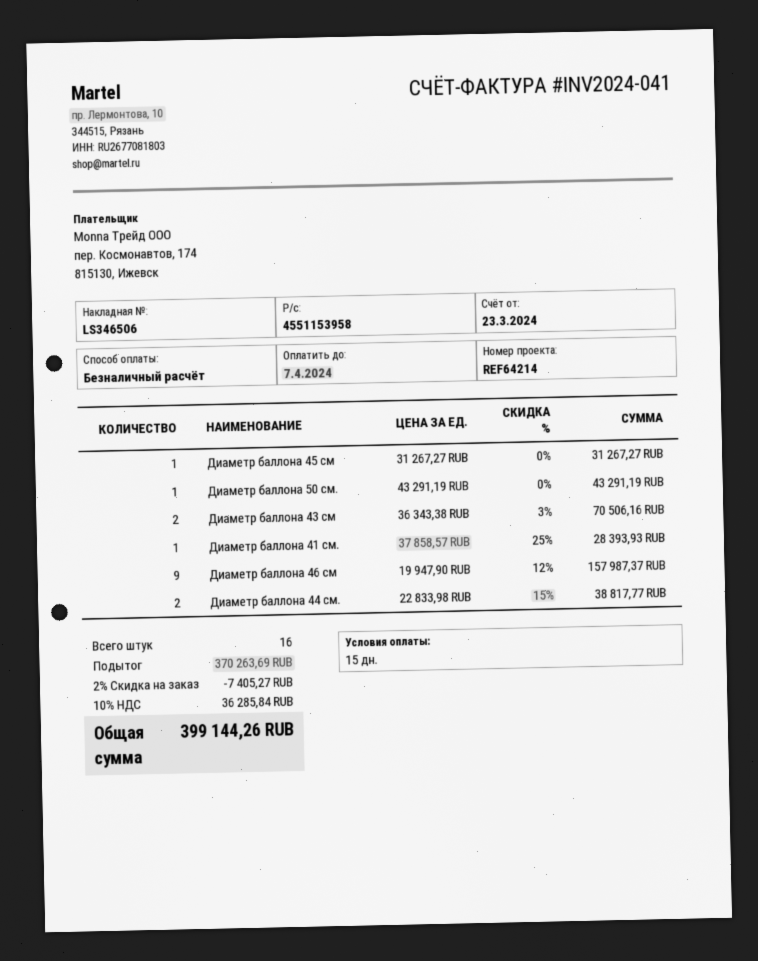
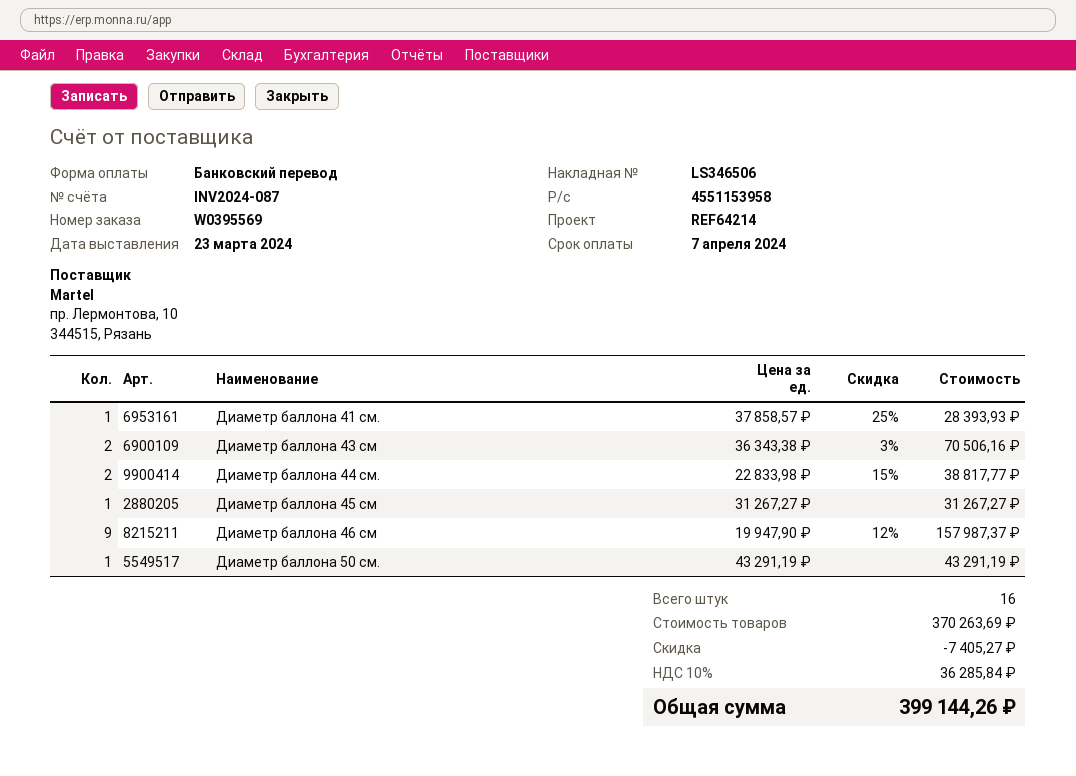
invoice number: INV2024-041 -> INV2024-087

